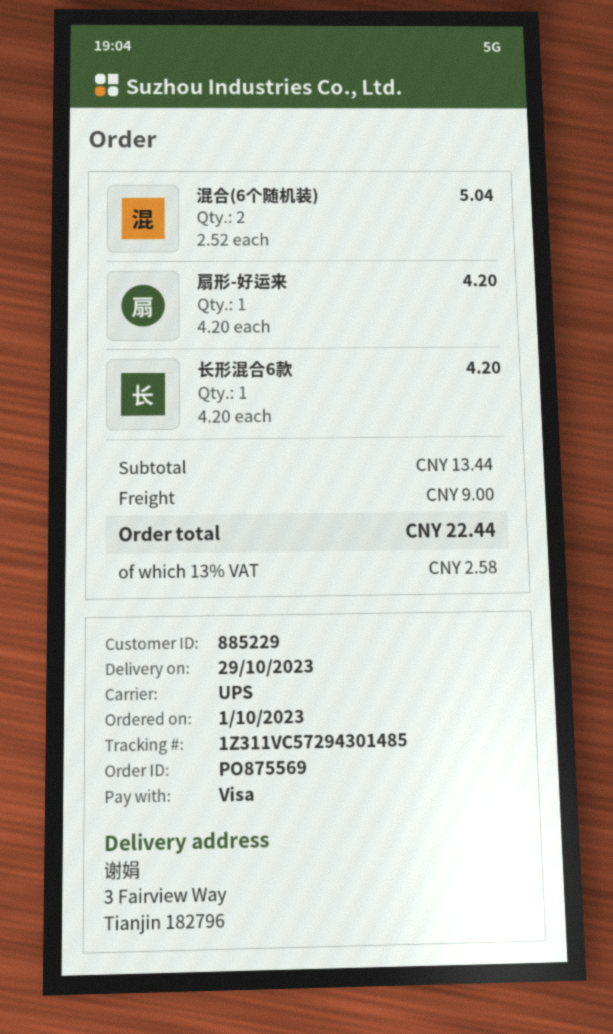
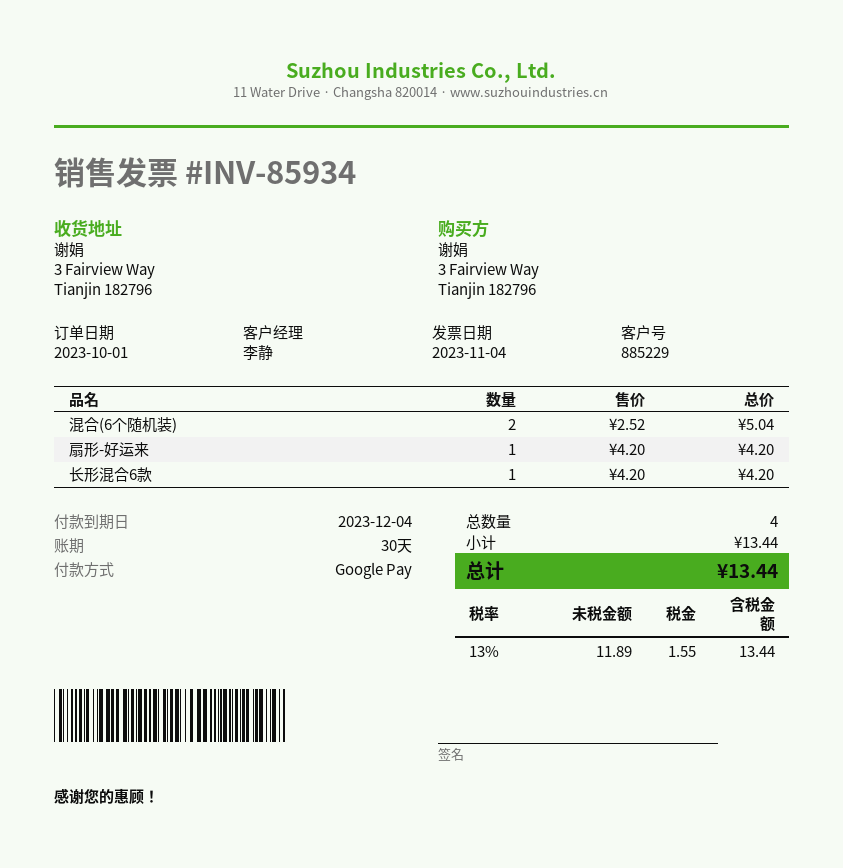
payment method: Visa -> Google Pay
shipping: 9.00 -> none
tax: 13% = 2.58 -> 13% = 1.55
total: 22.44 -> 13.44

